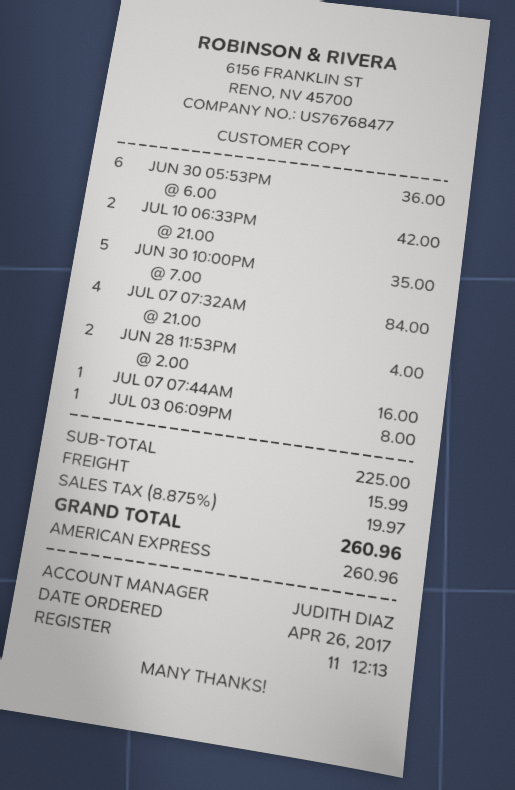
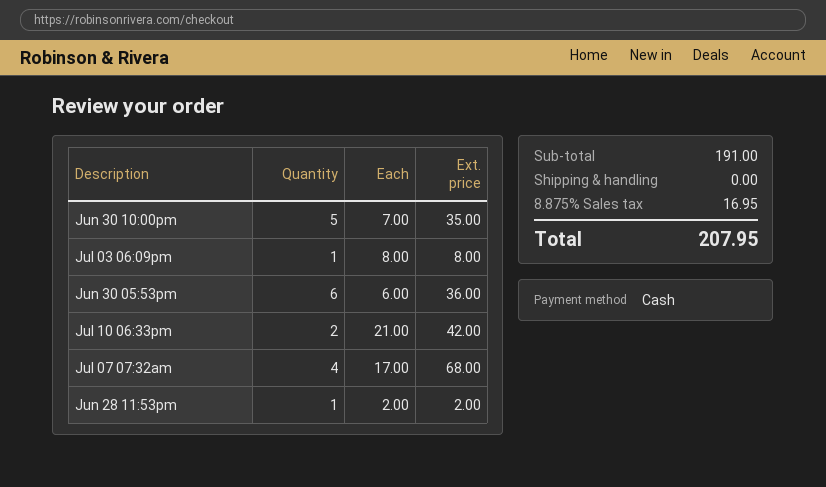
payment method: American Express -> cash
JUL 07 07:32AM: 4 x 21.00 = 84.00 -> 4 x 17.00 = 68.00
JUN 28 11:53PM: 2 x 2.00 = 4.00 -> 1 x 2.00 = 2.00
JUL 07 07:44AM: 1 x 16.00 = 16.00 -> none
subtotal: 225.00 -> 191.00
shipping: 15.99 -> 0.00
tax: 8.875% = 19.97 -> 8.875% = 16.95
total: 260.96 -> 207.95

